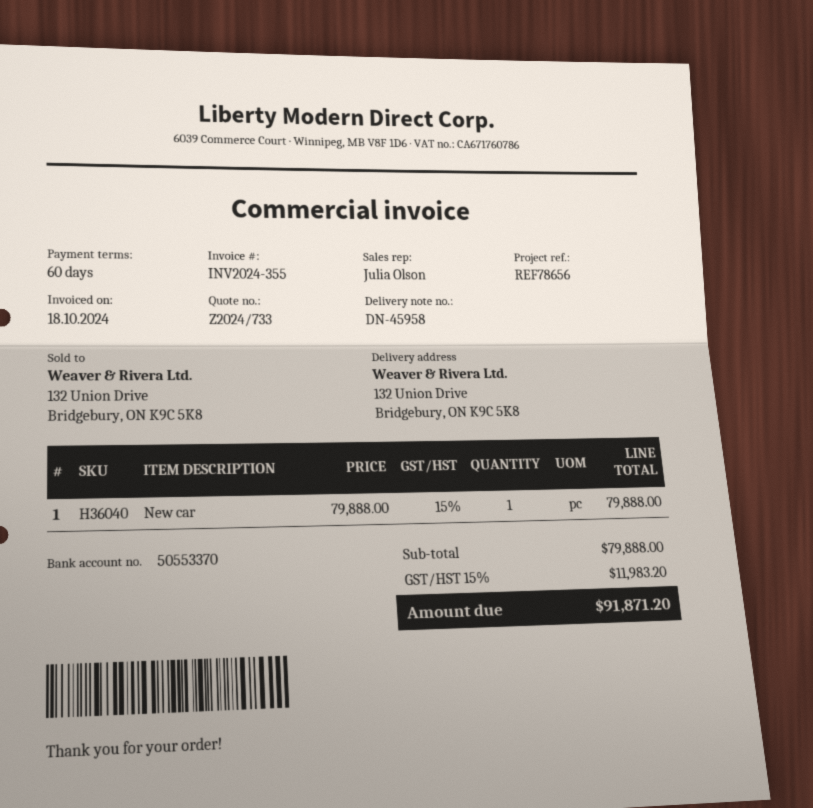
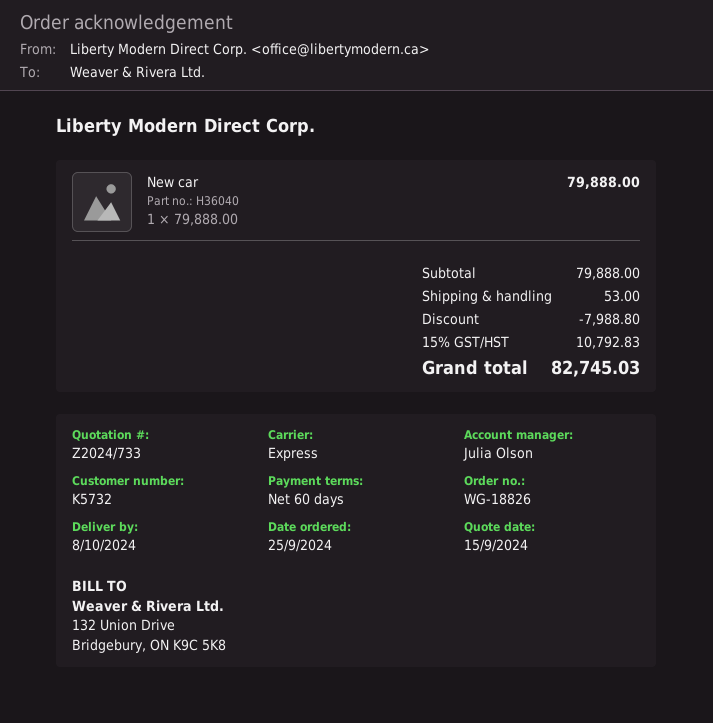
discount: none -> 7988.80
shipping: none -> 53.00
tax: 15% = 11983.20 -> 15% = 10792.83
total: 91871.20 -> 82745.03

